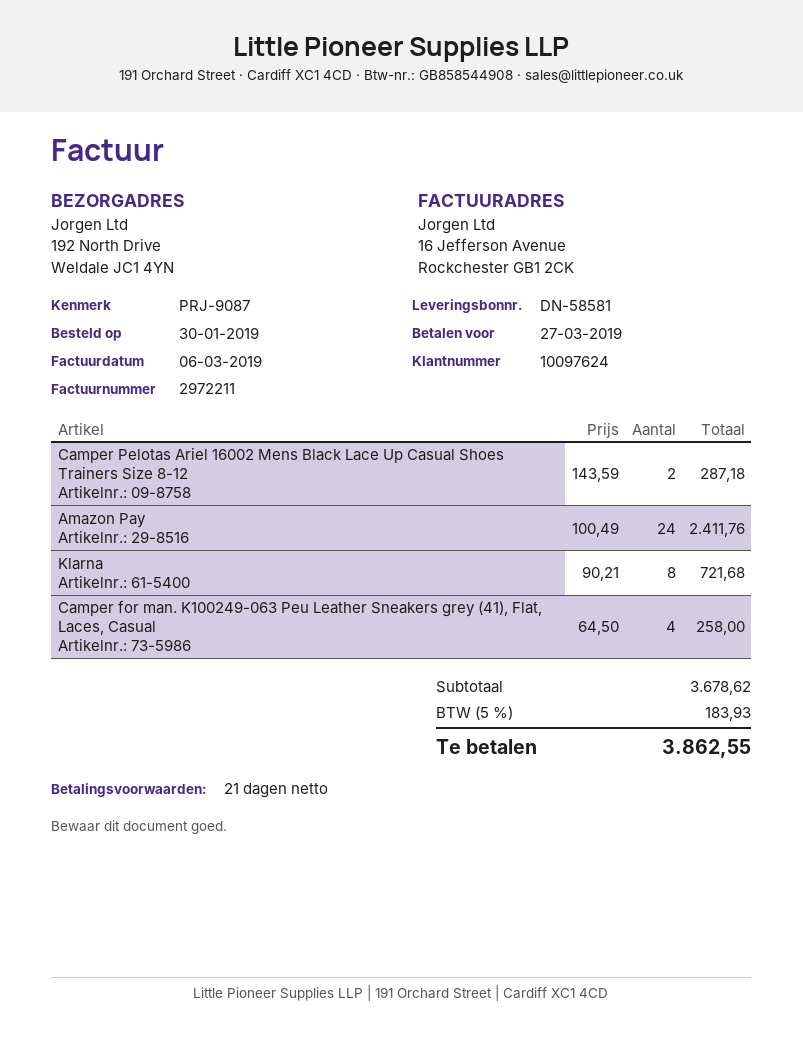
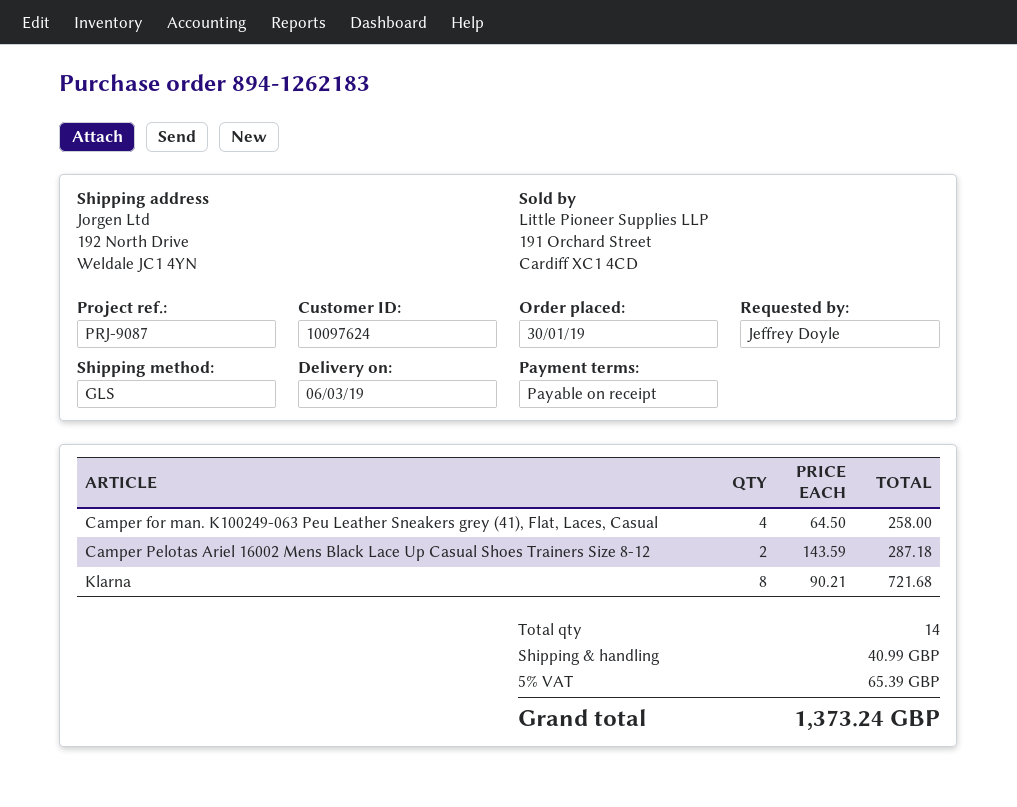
payment terms: 21 days -> on receipt
Amazon Pay: 24 x 100.49 = 2411.76 -> none
shipping: none -> 40.99
tax: 5% = 183.93 -> 5% = 65.39
total: 3862.55 -> 1373.24

